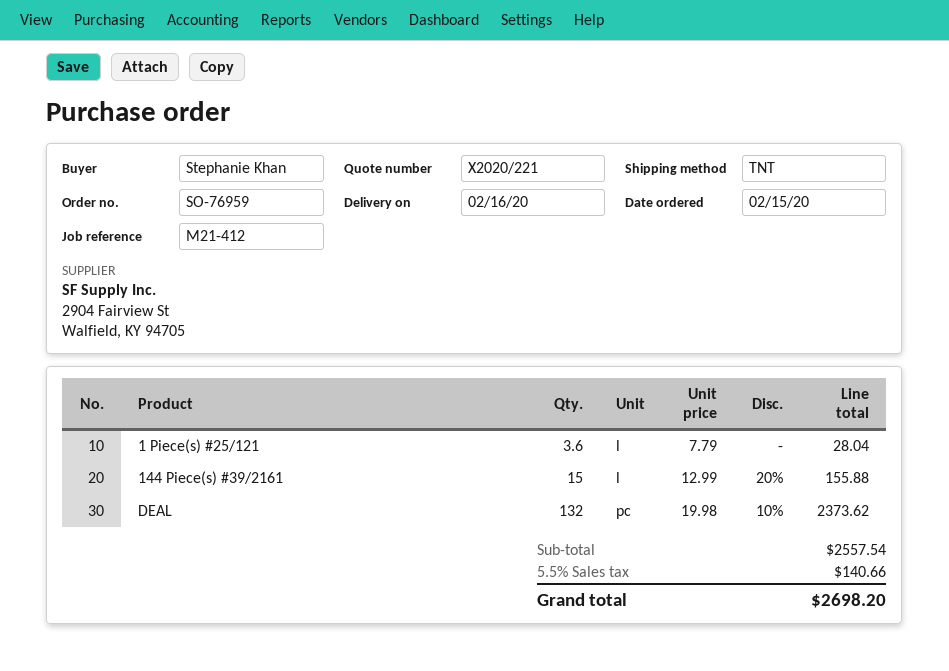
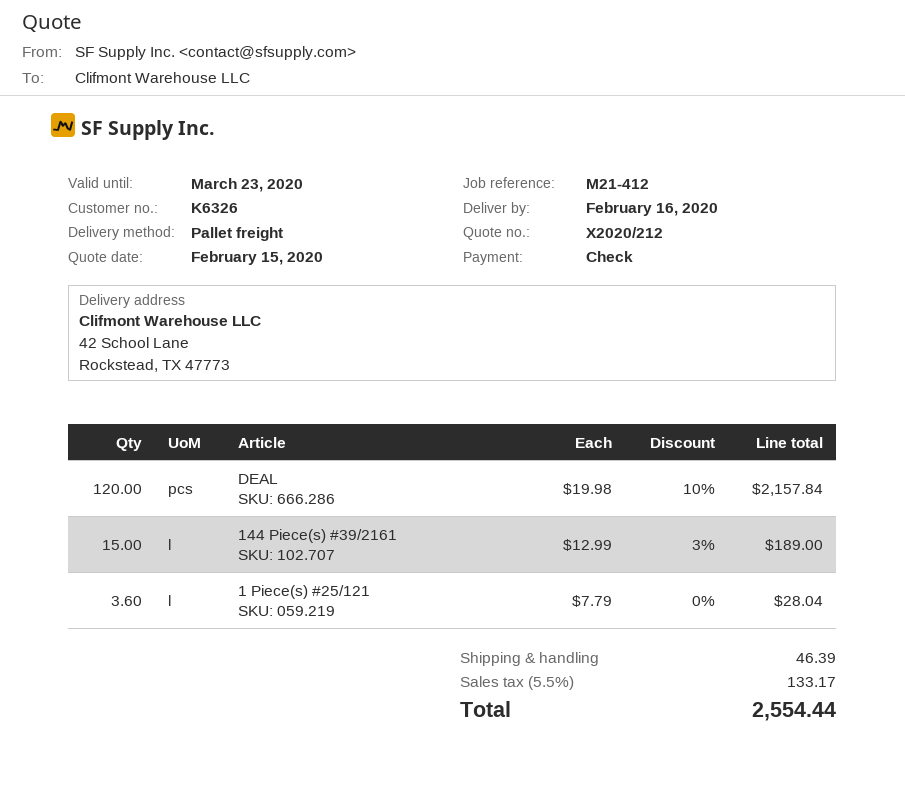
quote number: X2020/221 -> X2020/212
shipping method: TNT -> pallet freight
144 Piece(s) #39/2161: 15 x 12.99 - 20% = 155.88 -> 15 x 12.99 - 3% = 189.00
DEAL: 132 x 19.98 - 10% = 2373.62 -> 120 x 19.98 - 10% = 2157.84
shipping: none -> 46.39
tax: 5.5% = 140.66 -> 5.5% = 133.17
total: 2698.20 -> 2554.44

